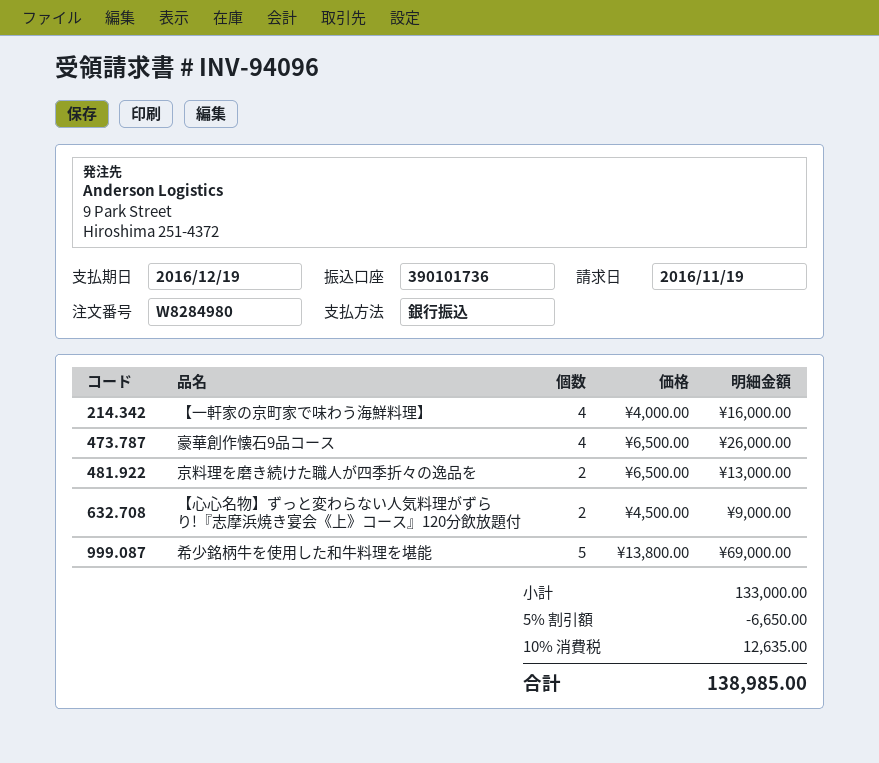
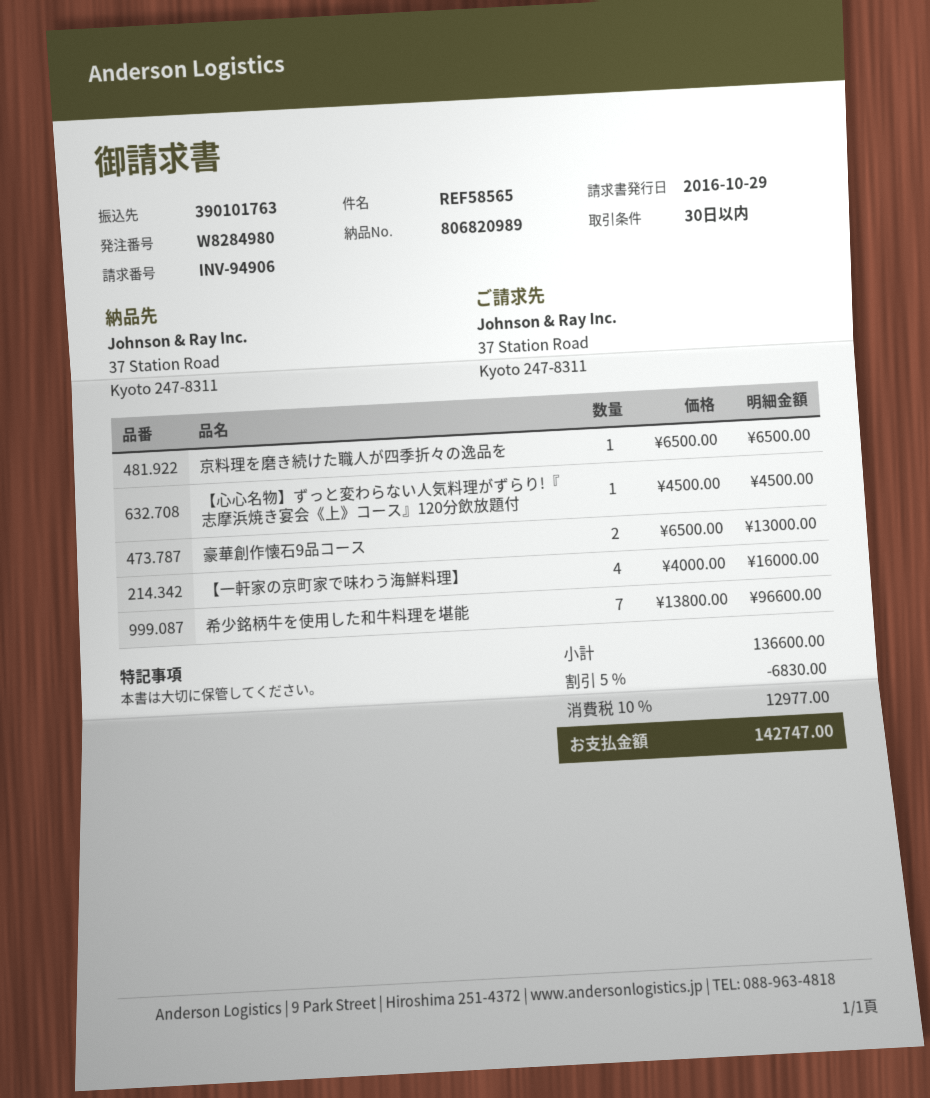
invoice number: INV-94096 -> INV-94906
invoice date: 2016-11-19 -> 2016-10-29
bank account: 390101736 -> 390101763
豪華創作懐石9品コース: 4 x 6500.00 = 26000.00 -> 2 x 6500.00 = 13000.00
京料理を磨き続けた職人が四季折々の逸品を: 2 x 6500.00 = 13000.00 -> 1 x 6500.00 = 6500.00
【心心名物】ずっと変わらない人気料理がずらり!『志摩浜焼き宴会《上》コース』120分飲放題付: 2 x 4500.00 = 9000.00 -> 1 x 4500.00 = 4500.00
希少銘柄牛を使用した和牛料理を堪能: 5 x 13800.00 = 69000.00 -> 7 x 13800.00 = 96600.00
subtotal: 133000.00 -> 136600.00
discount: 5% = 6650.00 -> 5% = 6830.00
tax: 10% = 12635.00 -> 10% = 12977.00
total: 138985.00 -> 142747.00

